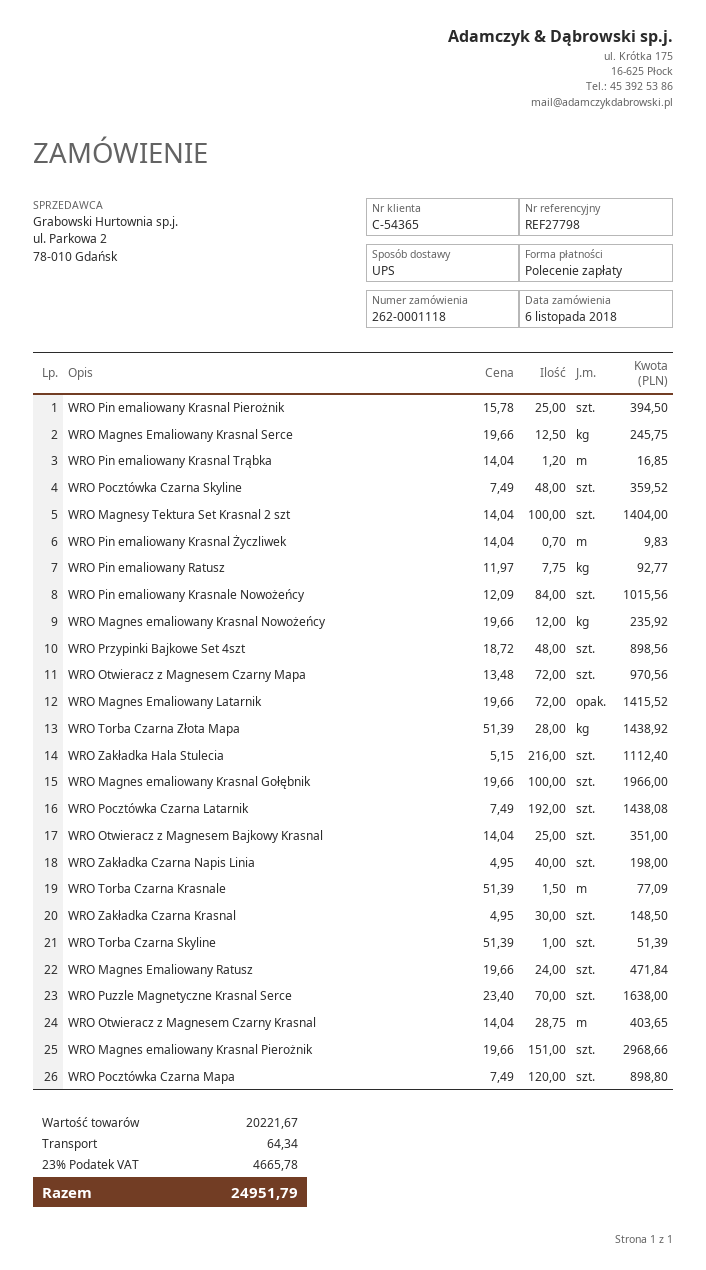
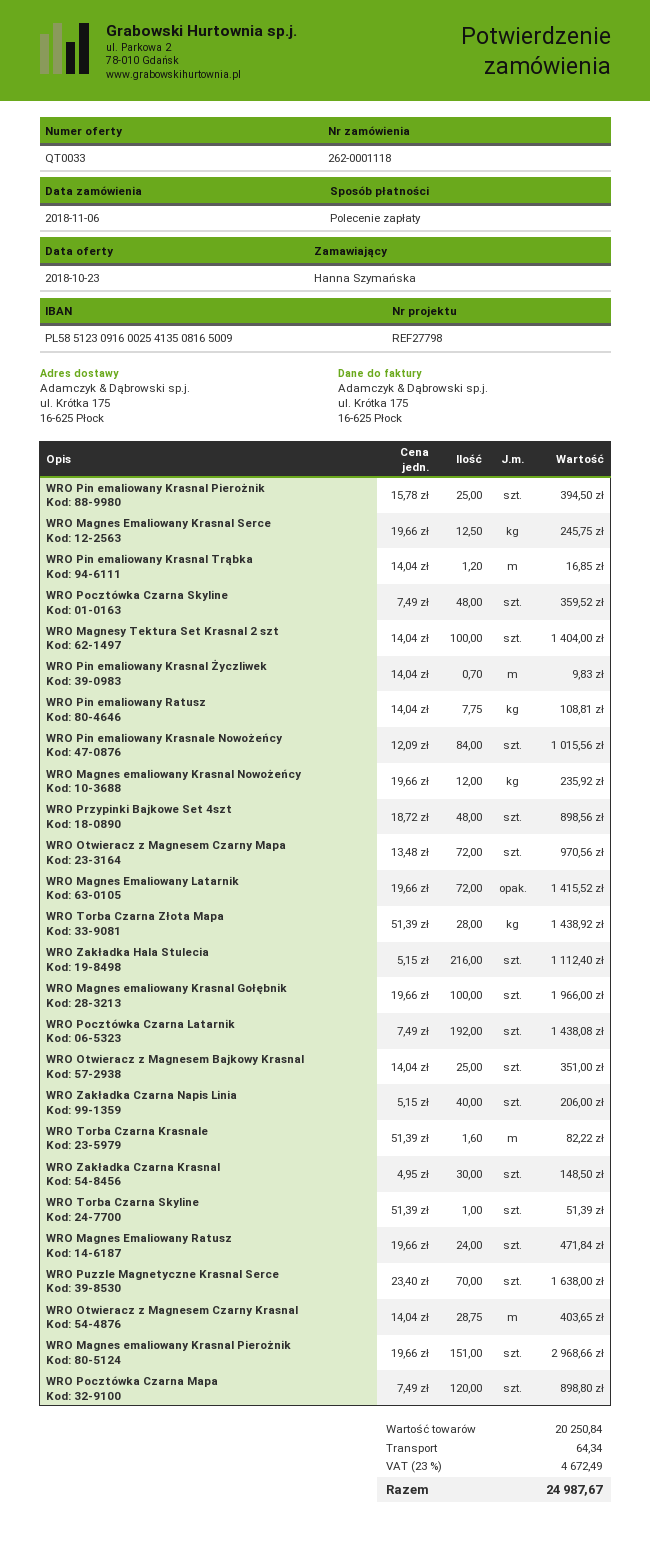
WRO Pin emaliowany Ratusz: 7.75 x 11.97 = 92.77 -> 7.75 x 14.04 = 108.81
WRO Zakładka Czarna Napis Linia: 40 x 4.95 = 198.00 -> 40 x 5.15 = 206.00
WRO Torba Czarna Krasnale: 1.5 x 51.39 = 77.09 -> 1.6 x 51.39 = 82.22
subtotal: 20221.67 -> 20250.84
tax: 23% = 4665.78 -> 23% = 4672.49
total: 24951.79 -> 24987.67

